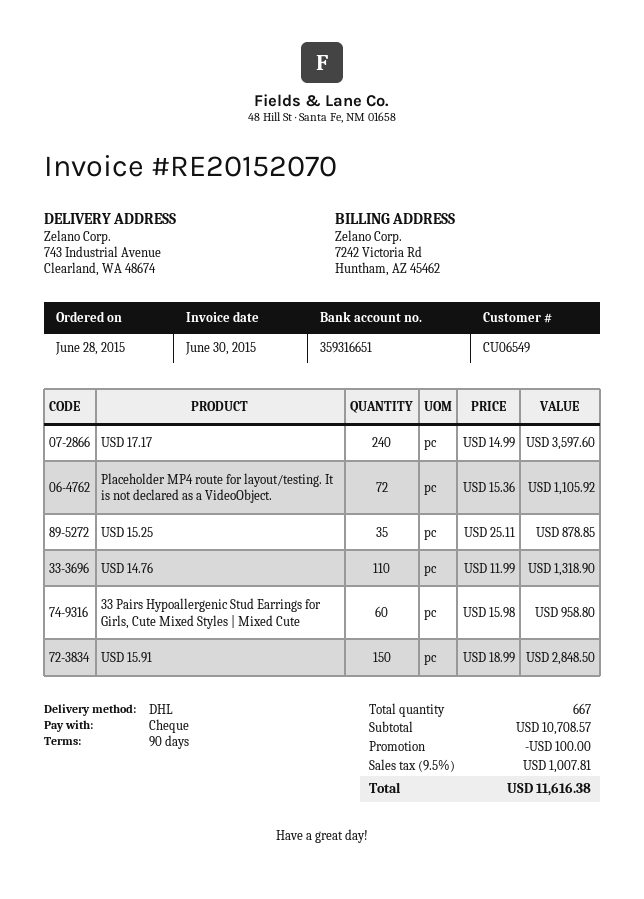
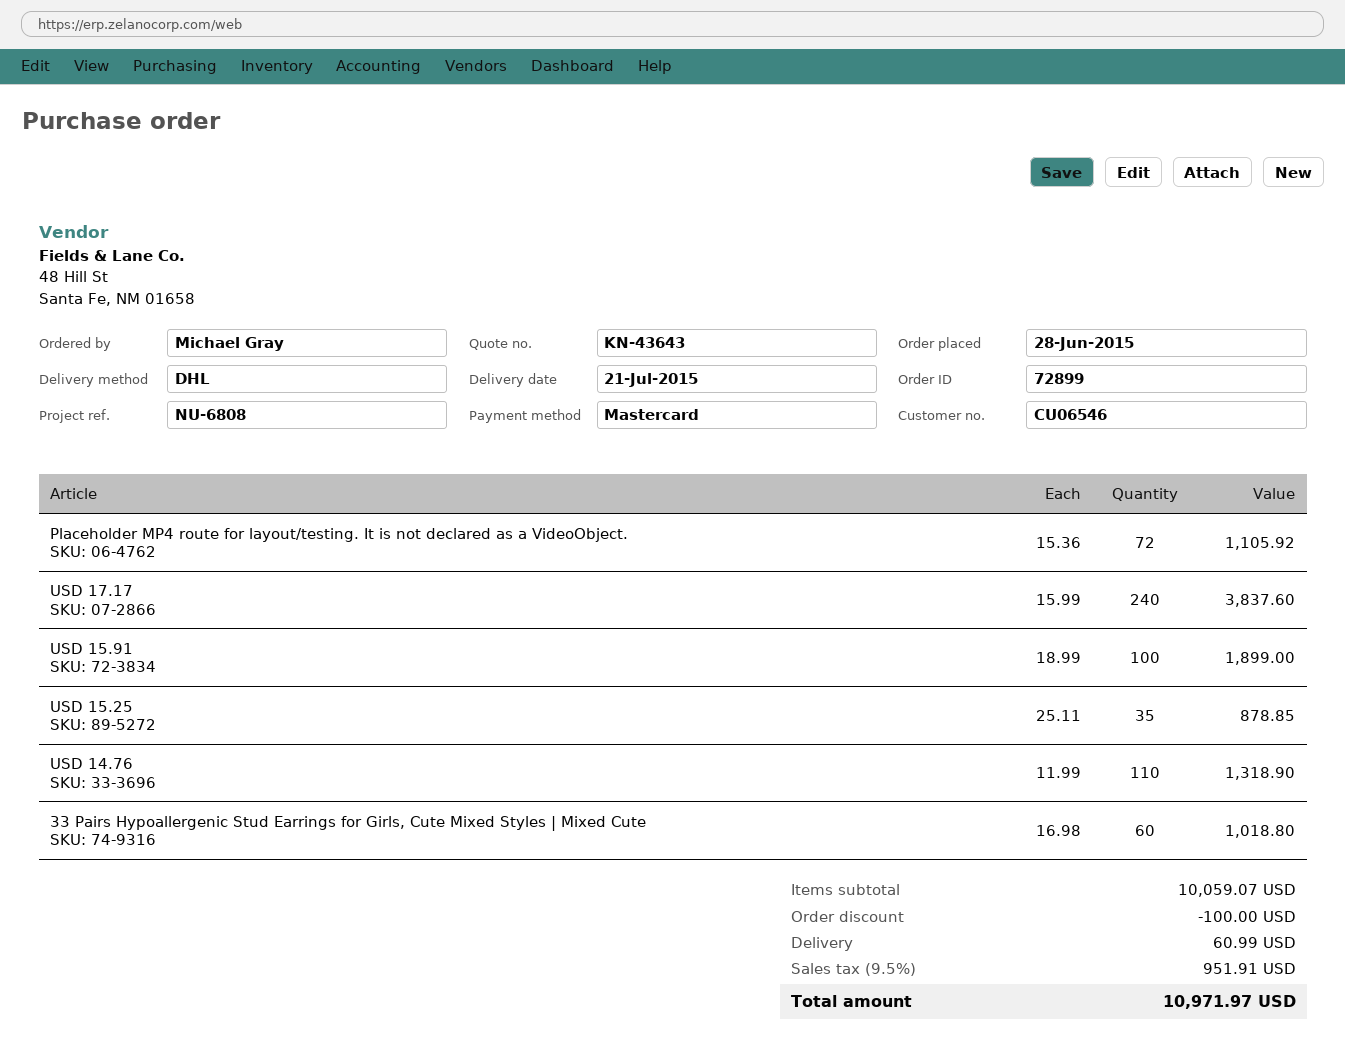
customer number: CU06549 -> CU06546
payment method: cheque -> Mastercard
USD 17.17: 240 x 14.99 = 3597.60 -> 240 x 15.99 = 3837.60
33 Pairs Hypoallergenic Stud Earrings for Girls, Cute Mixed Styles | Mixed Cute: 60 x 15.98 = 958.80 -> 60 x 16.98 = 1018.80
USD 15.91: 150 x 18.99 = 2848.50 -> 100 x 18.99 = 1899.00
subtotal: 10708.57 -> 10059.07
shipping: none -> 60.99
tax: 9.5% = 1007.81 -> 9.5% = 951.91
total: 11616.38 -> 10971.97

